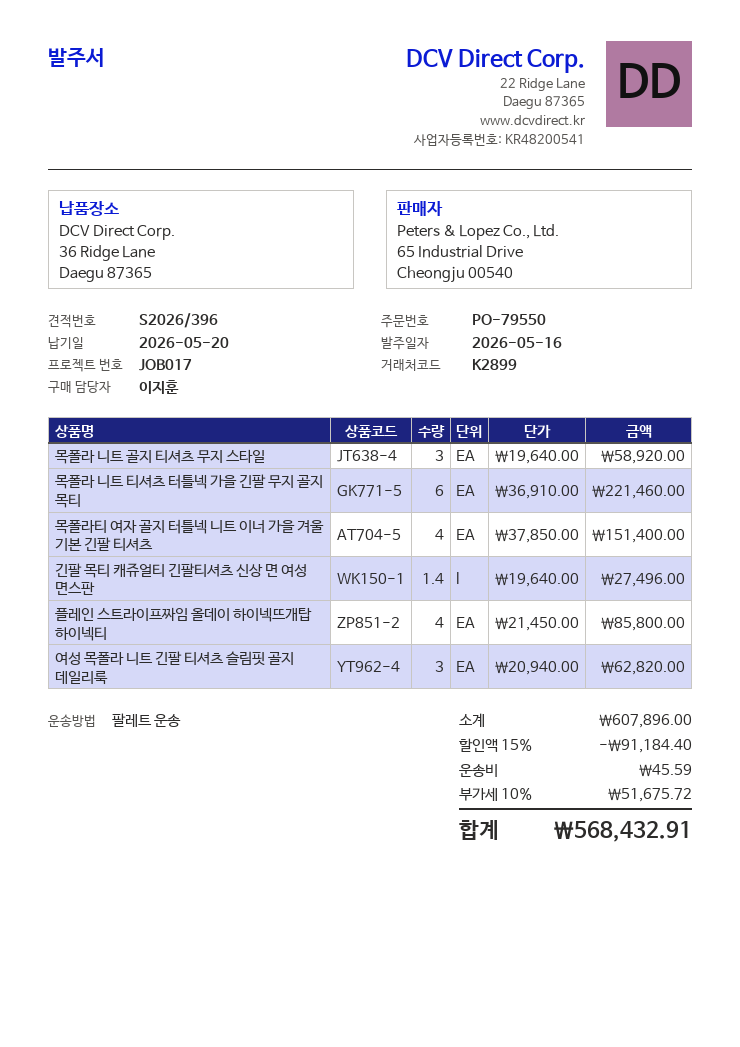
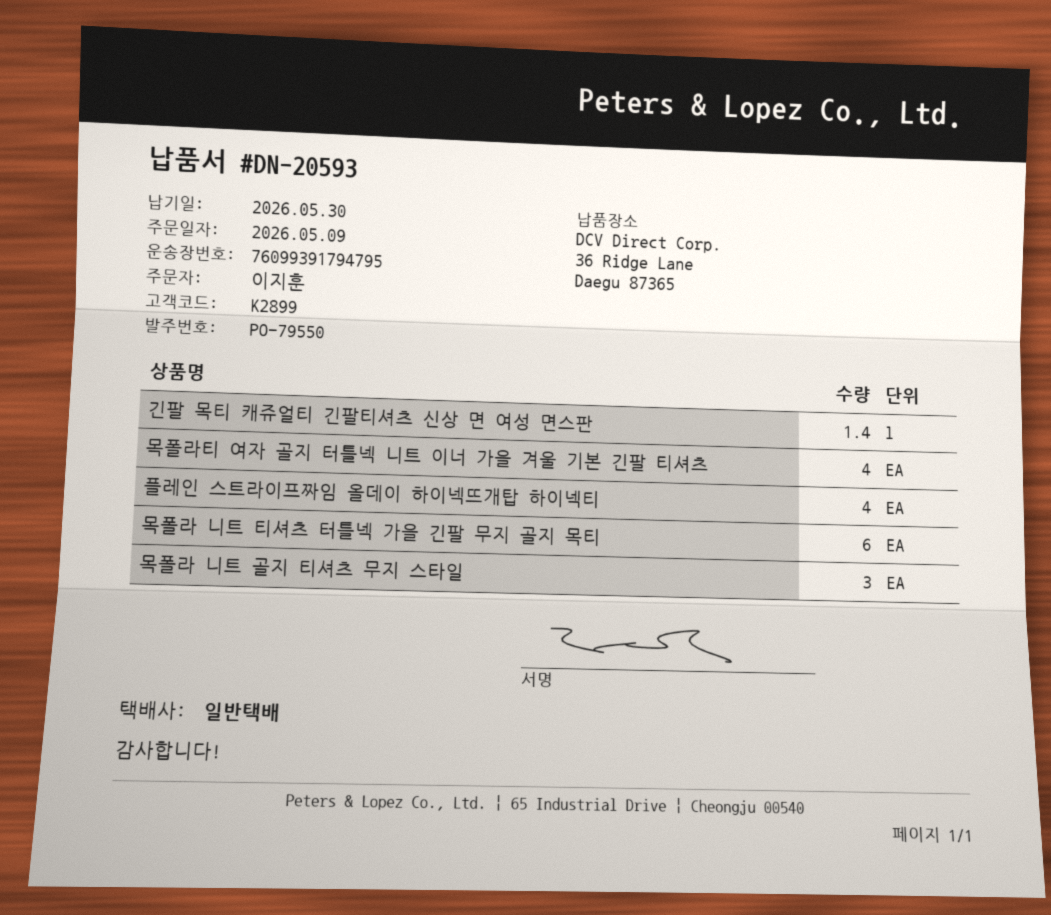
order date: 2026-05-16 -> 2026-05-09
delivery date: 2026-05-20 -> 2026-05-30
shipping method: pallet freight -> standard
여성 목폴라 니트 긴팔 티셔츠 슬림핏 골지 데일리룩: 3 -> none

